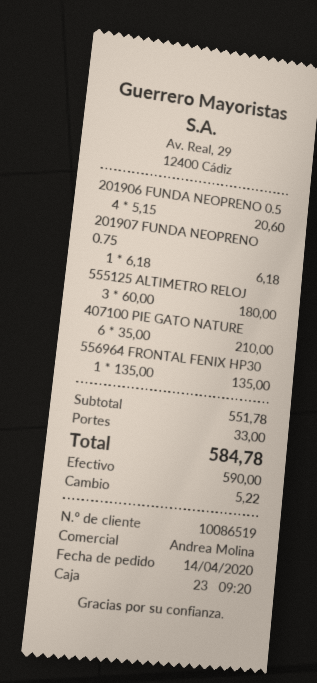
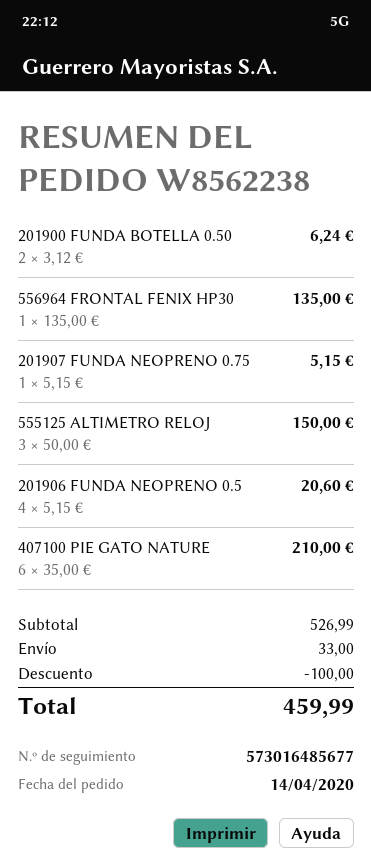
201907 FUNDA NEOPRENO 0.75: 1 x 6.18 = 6.18 -> 1 x 5.15 = 5.15
555125 ALTIMETRO RELOJ: 3 x 60.00 = 180.00 -> 3 x 50.00 = 150.00
201900 FUNDA BOTELLA 0.50: none -> 2 x 3.12 = 6.24
subtotal: 551.78 -> 526.99
discount: none -> 100.00
total: 584.78 -> 459.99

